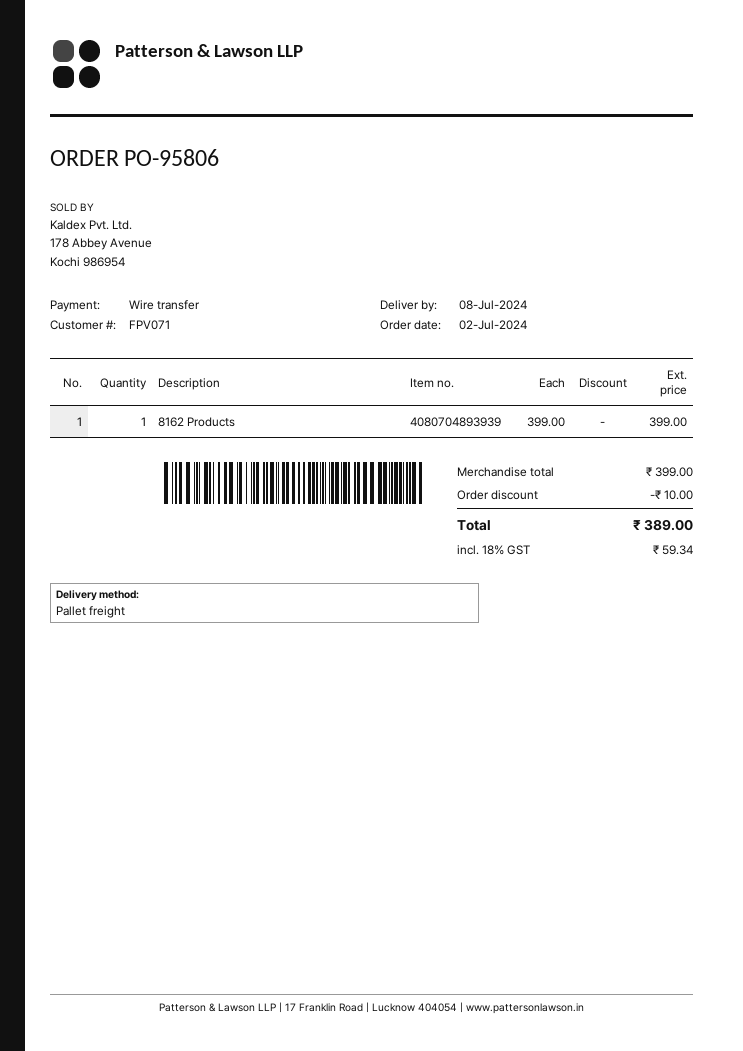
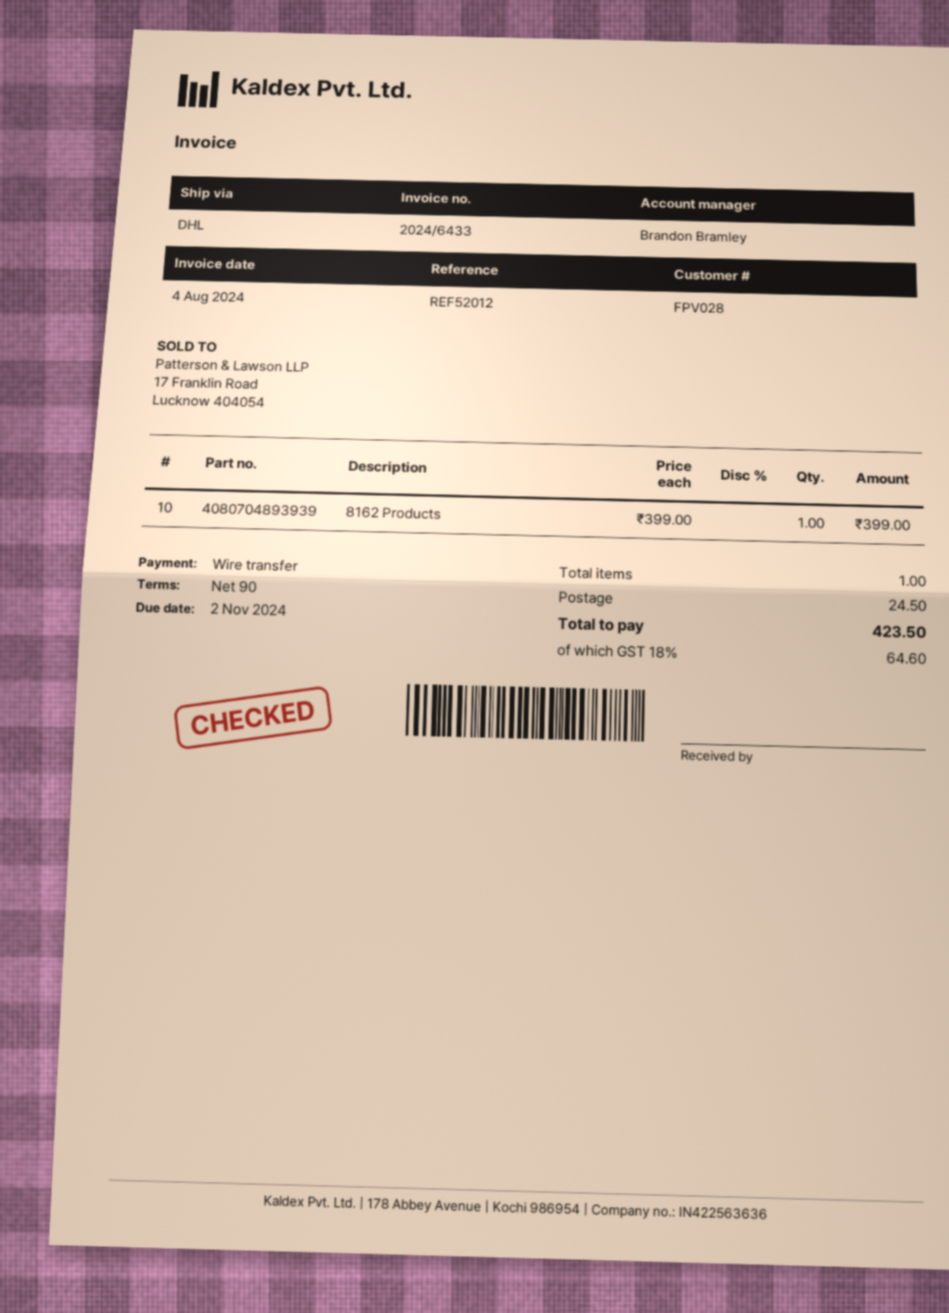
customer number: FPV071 -> FPV028
shipping method: pallet freight -> DHL
discount: 10.00 -> none
shipping: none -> 24.50
tax: 18% = 59.34 -> 18% = 64.60
total: 389.00 -> 423.50

